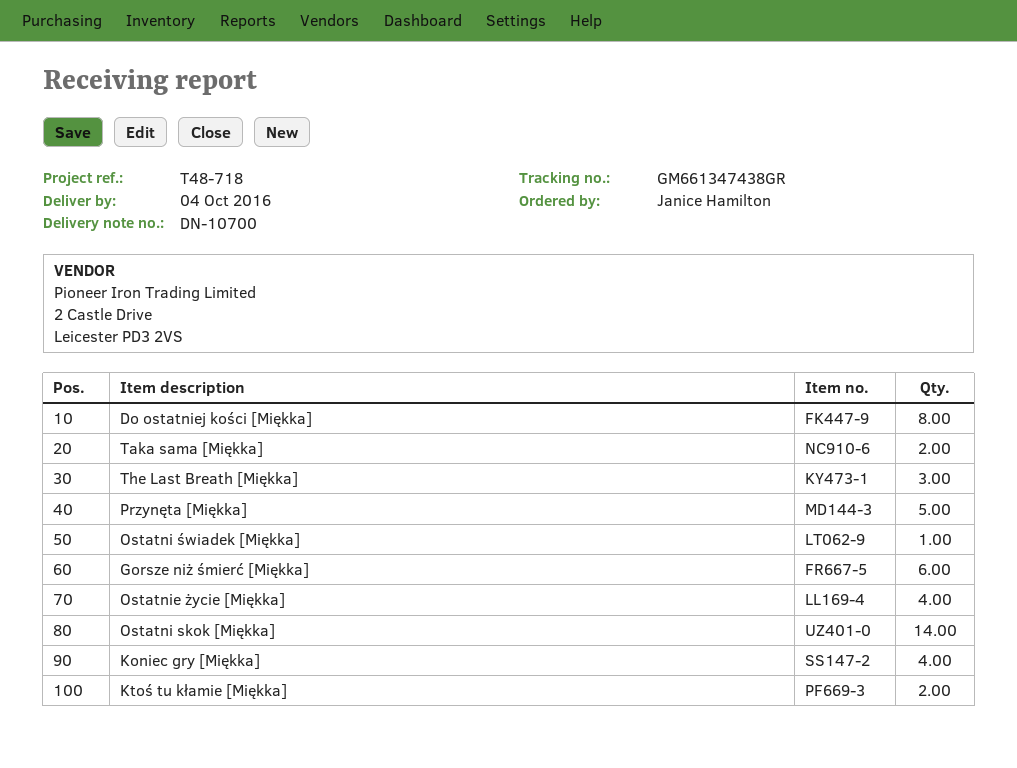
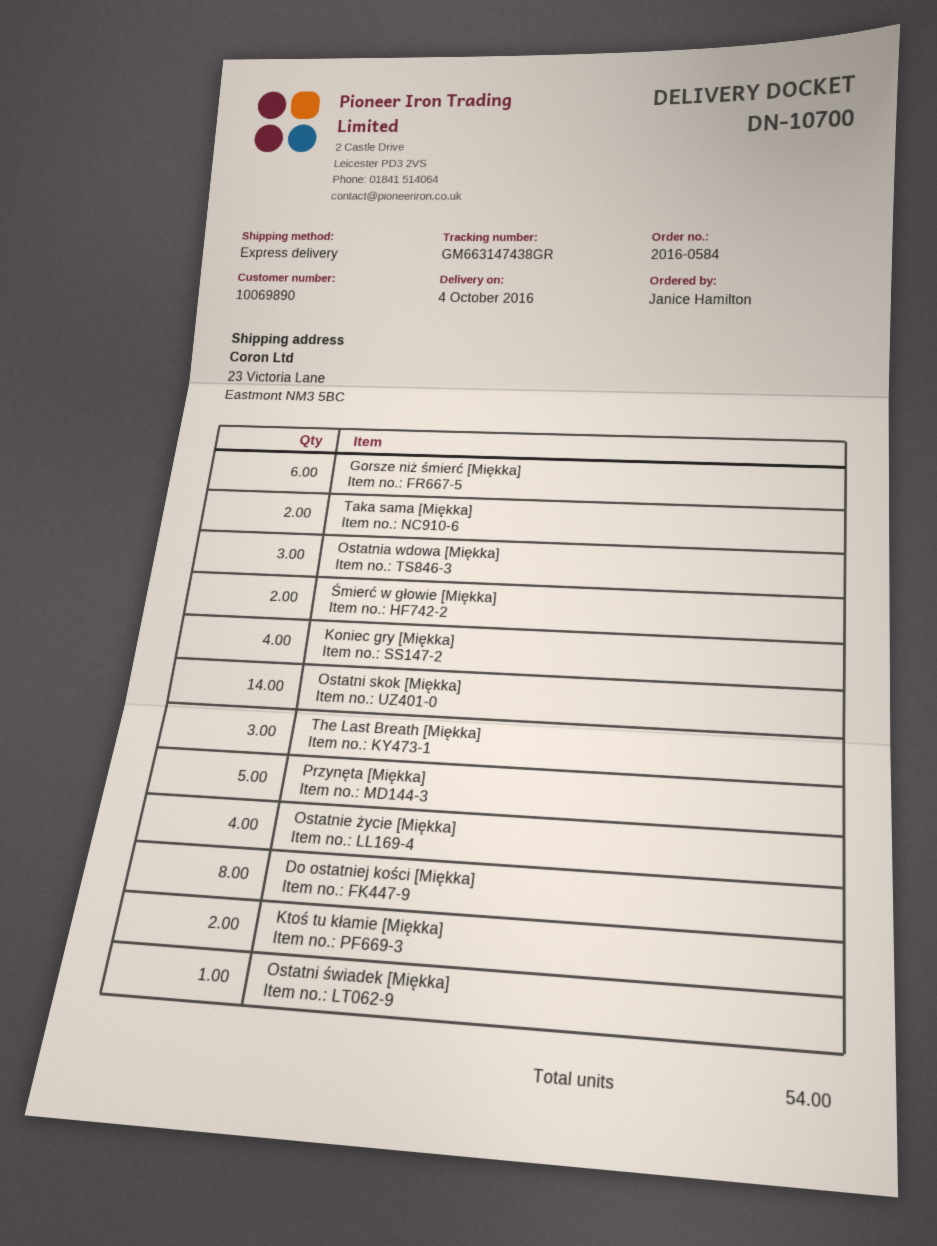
tracking number: GM661347438GR -> GM663147438GR
Ostatnia wdowa [Miękka]: none -> 3
Śmierć w głowie [Miękka]: none -> 2

